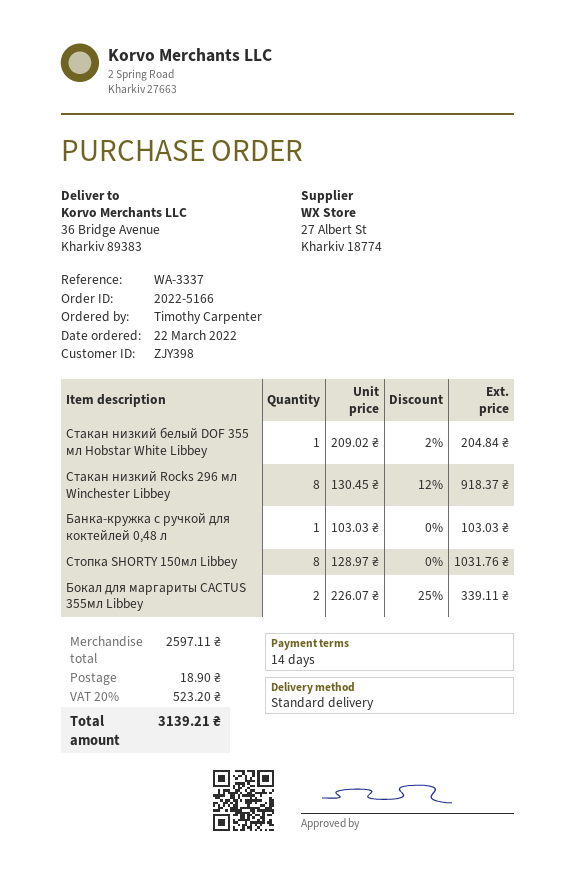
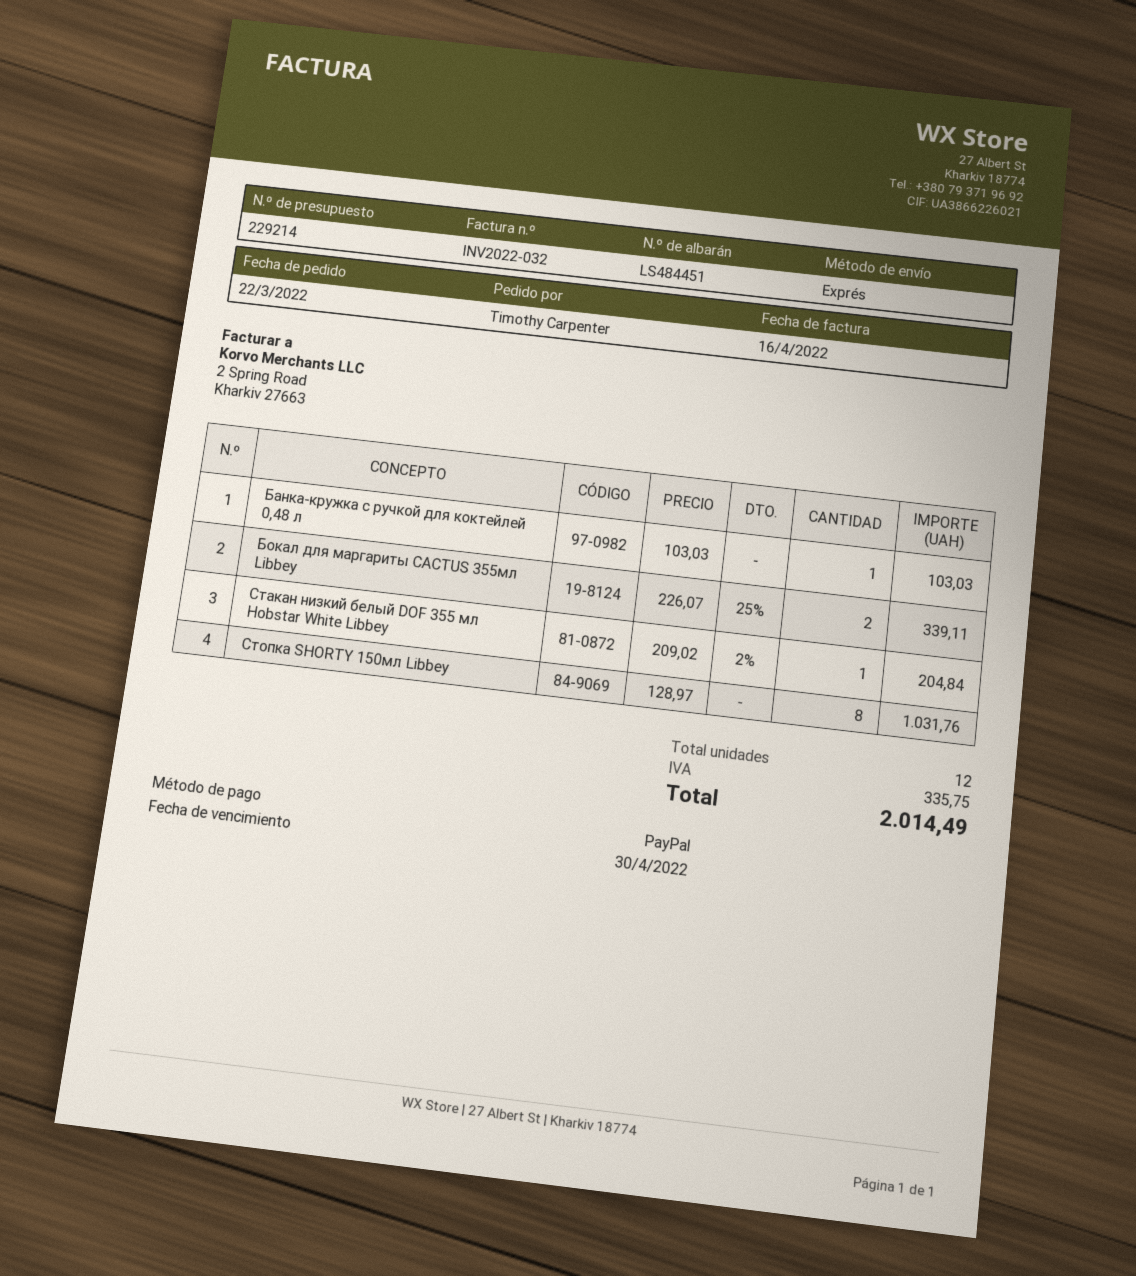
shipping method: standard -> express
Стакан низкий Rocks 296 мл Winchester Libbey: 8 x 130.45 - 12% = 918.37 -> none
shipping: 18.90 -> none
tax: 523.20 -> 335.75
total: 3139.21 -> 2014.49

